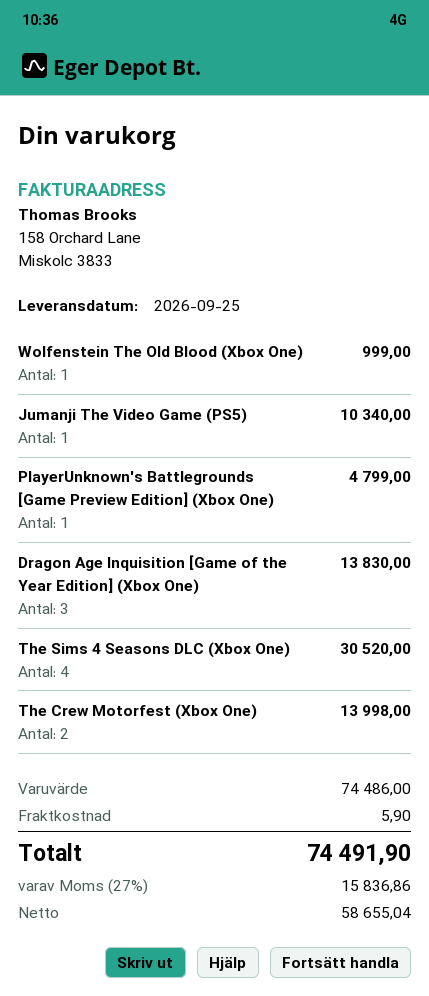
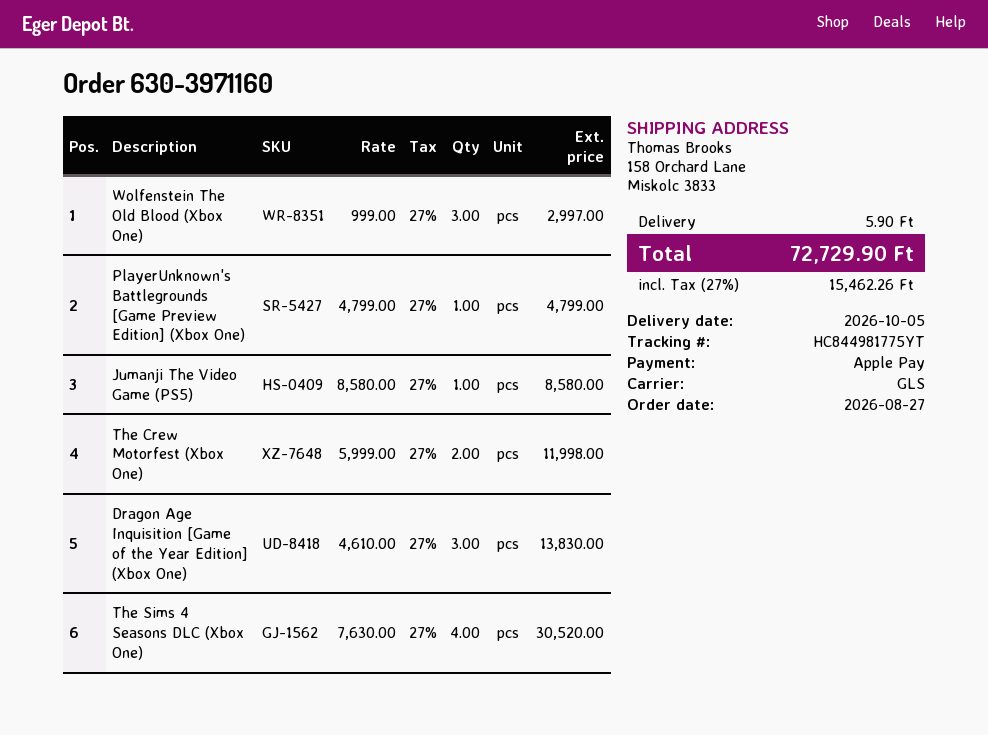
delivery date: 2026-09-25 -> 2026-10-05
Wolfenstein The Old Blood (Xbox One): 1 for 999.00 -> 3 for 2997.00
Jumanji The Video Game (PS5): 1 for 10340.00 -> 1 for 8580.00
The Crew Motorfest (Xbox One): 2 for 13998.00 -> 2 for 11998.00
tax: 27% = 15836.86 -> 27% = 15462.26
total: 74491.90 -> 72729.90

